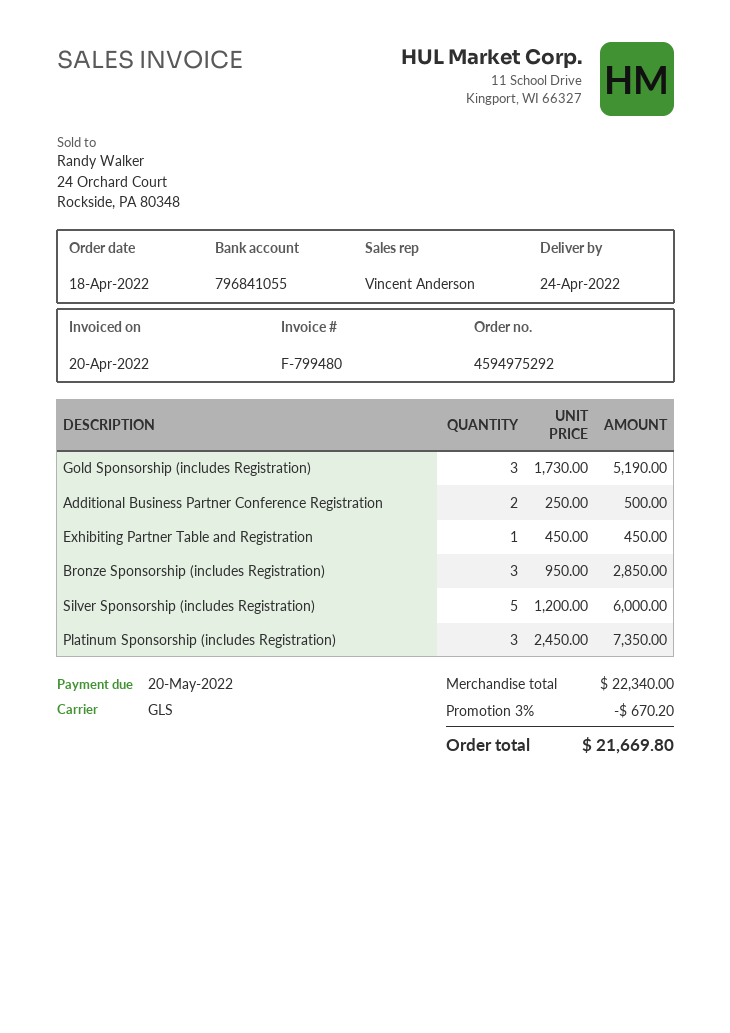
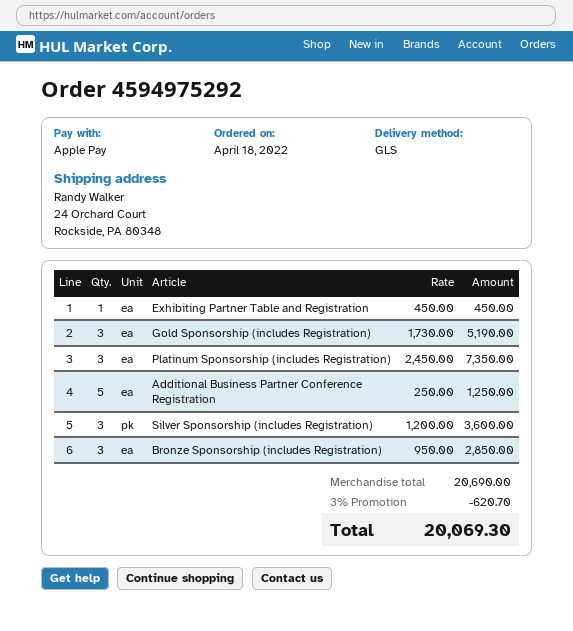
Additional Business Partner Conference Registration: 2 x 250.00 = 500.00 -> 5 x 250.00 = 1250.00
Silver Sponsorship (includes Registration): 5 x 1200.00 = 6000.00 -> 3 x 1200.00 = 3600.00
subtotal: 22340.00 -> 20690.00
discount: 3% = 670.20 -> 3% = 620.70
total: 21669.80 -> 20069.30

